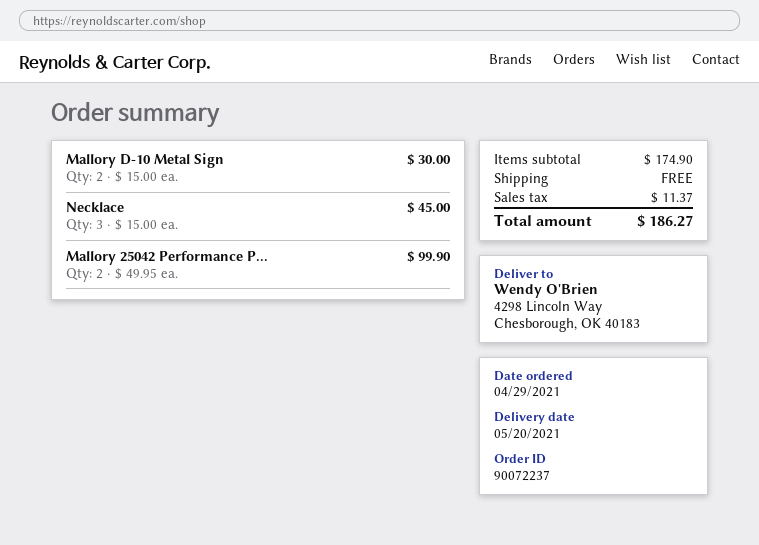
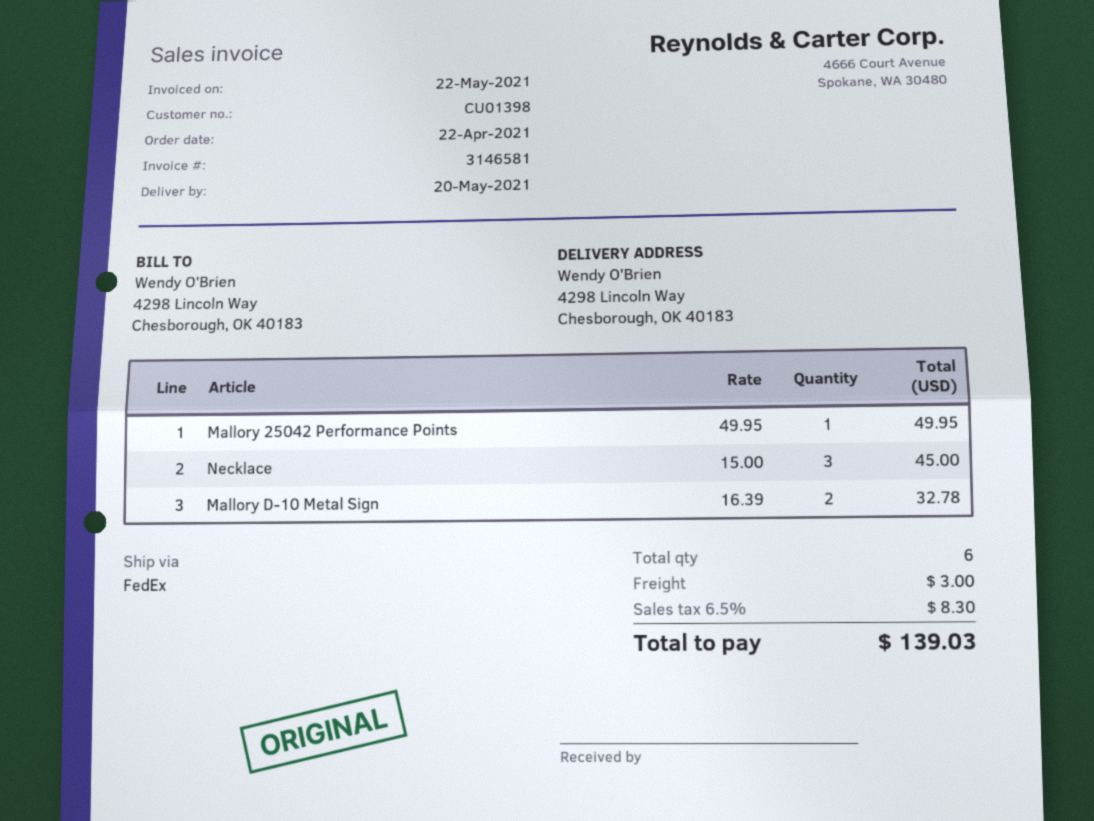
order date: 2021-04-29 -> 2021-04-22
Mallory D-10 Metal Sign: 2 x 15.00 = 30.00 -> 2 x 16.39 = 32.78
Mallory 25042 Performance P...: 2 x 49.95 = 99.90 -> 1 x 49.95 = 49.95
shipping: 0.00 -> 3.00
tax: 11.37 -> 8.30
total: 186.27 -> 139.03

